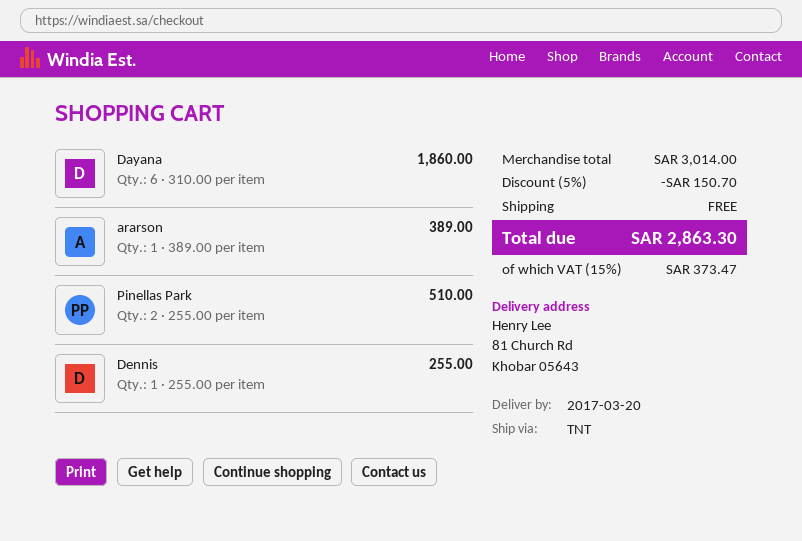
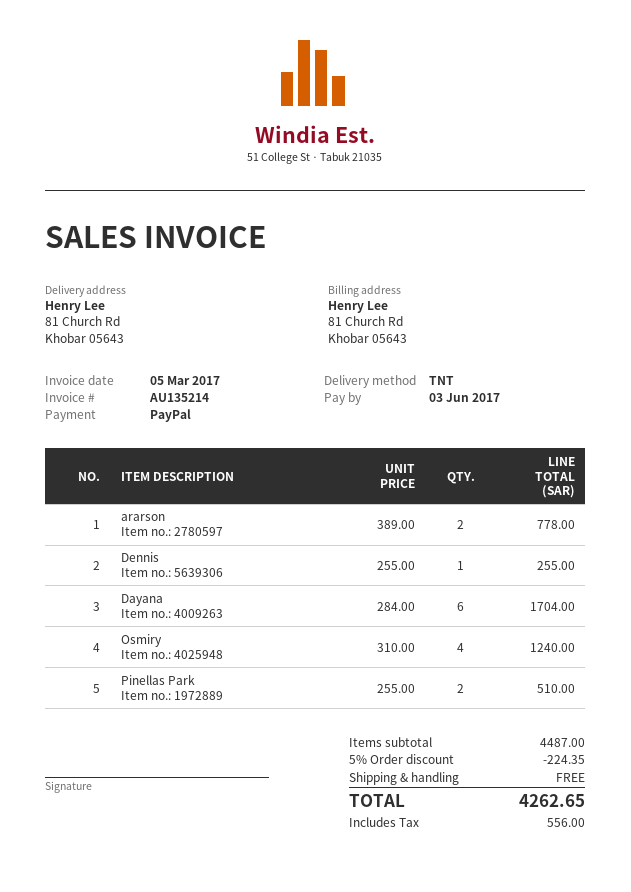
Dayana: 6 x 310.00 = 1860.00 -> 6 x 284.00 = 1704.00
ararson: 1 x 389.00 = 389.00 -> 2 x 389.00 = 778.00
Osmiry: none -> 4 x 310.00 = 1240.00
subtotal: 3014.00 -> 4487.00
discount: 5% = 150.70 -> 5% = 224.35
tax: 373.47 -> 556.00
total: 2863.30 -> 4262.65

